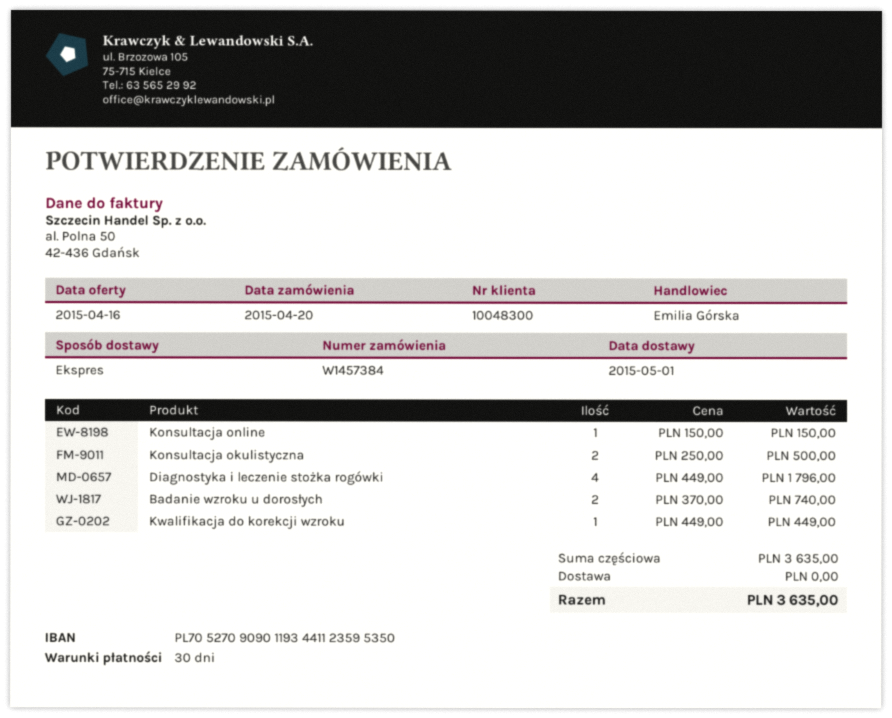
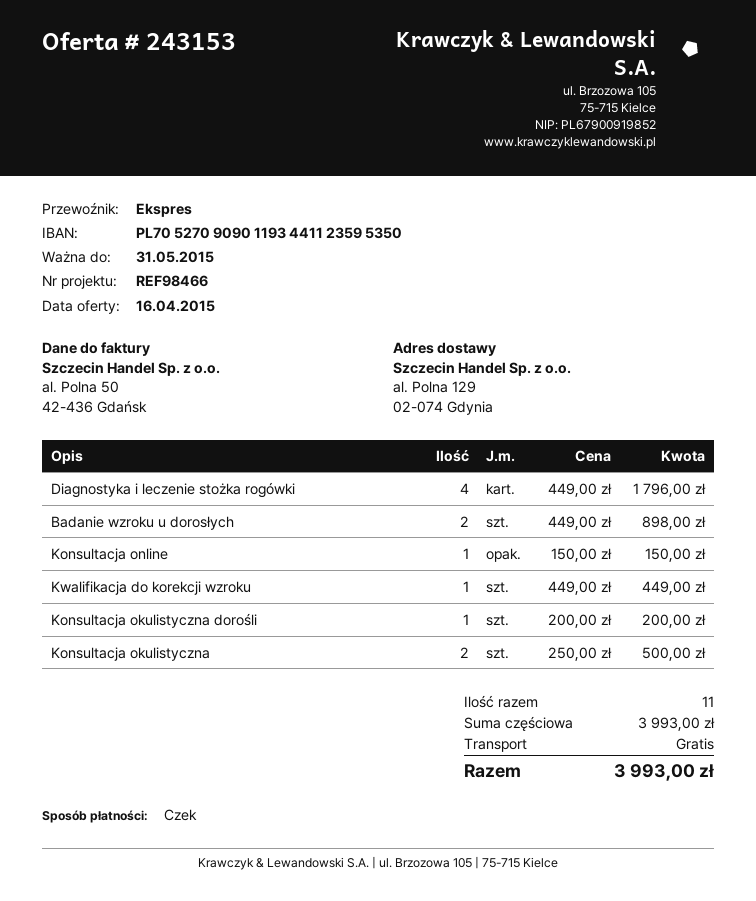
Badanie wzroku u dorosłych: 2 x 370.00 = 740.00 -> 2 x 449.00 = 898.00
Konsultacja okulistyczna dorośli: none -> 1 x 200.00 = 200.00
subtotal: 3635.00 -> 3993.00
total: 3635.00 -> 3993.00

